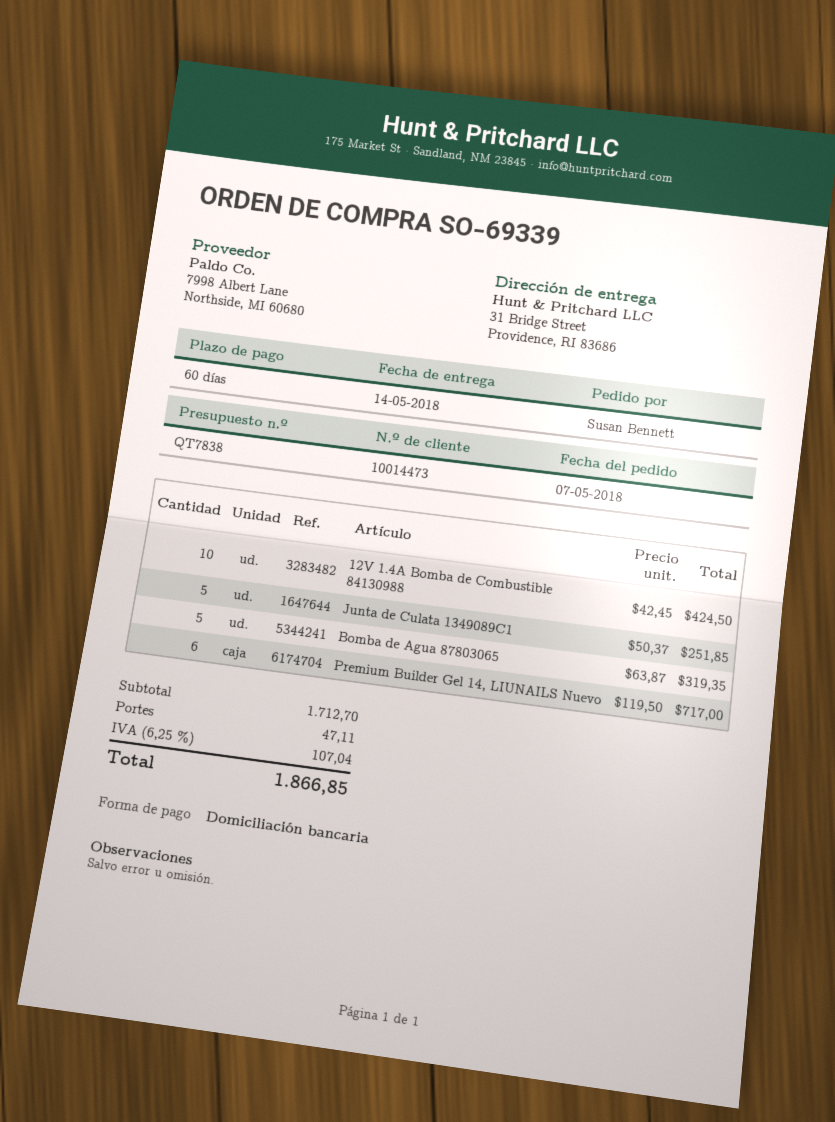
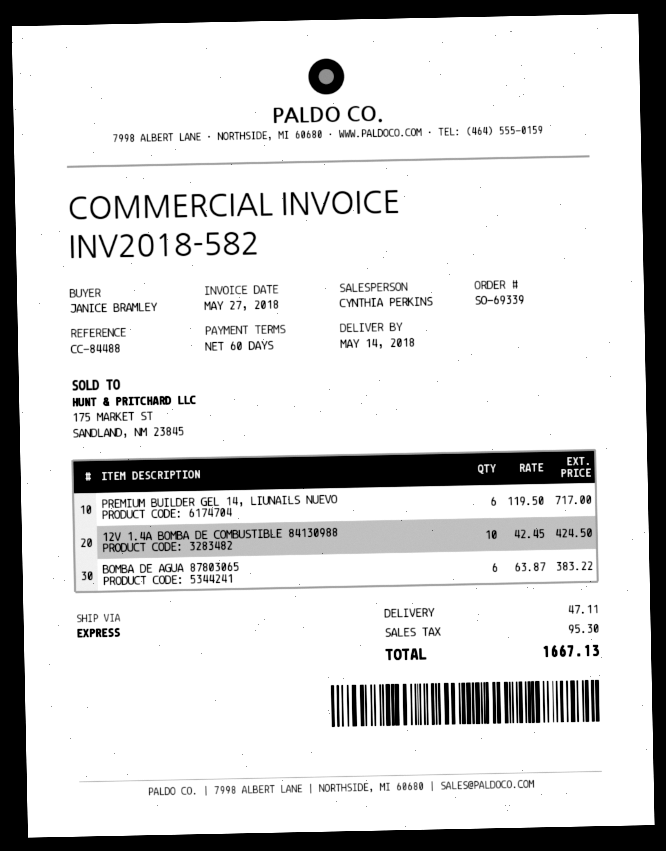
ordered by: Susan Bennett -> JANICE BRAMLEY
Junta de Culata 1349089C1: 5 x 50.37 = 251.85 -> none
Bomba de Agua 87803065: 5 x 63.87 = 319.35 -> 6 x 63.87 = 383.22
tax: 107.04 -> 95.30
total: 1866.85 -> 1667.13

